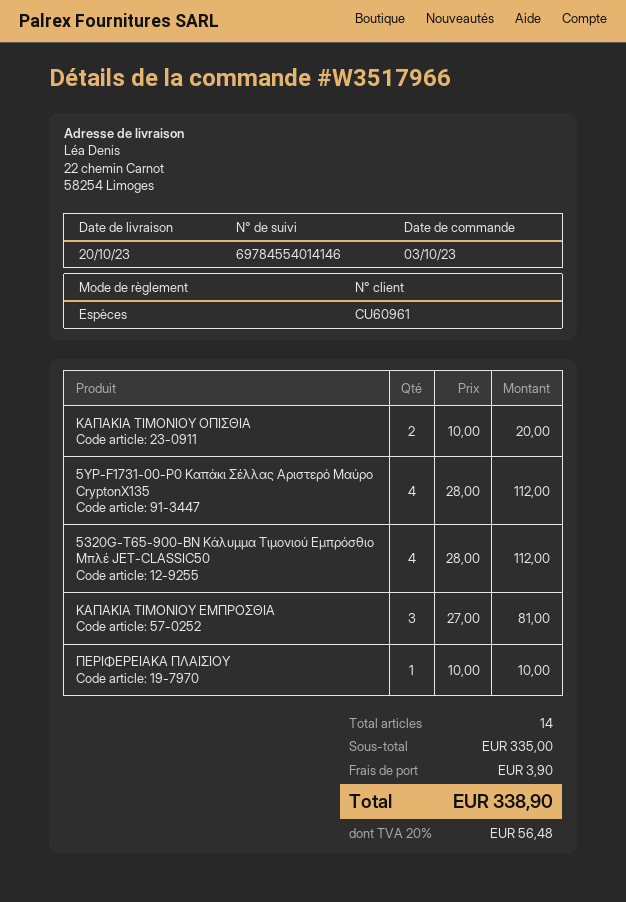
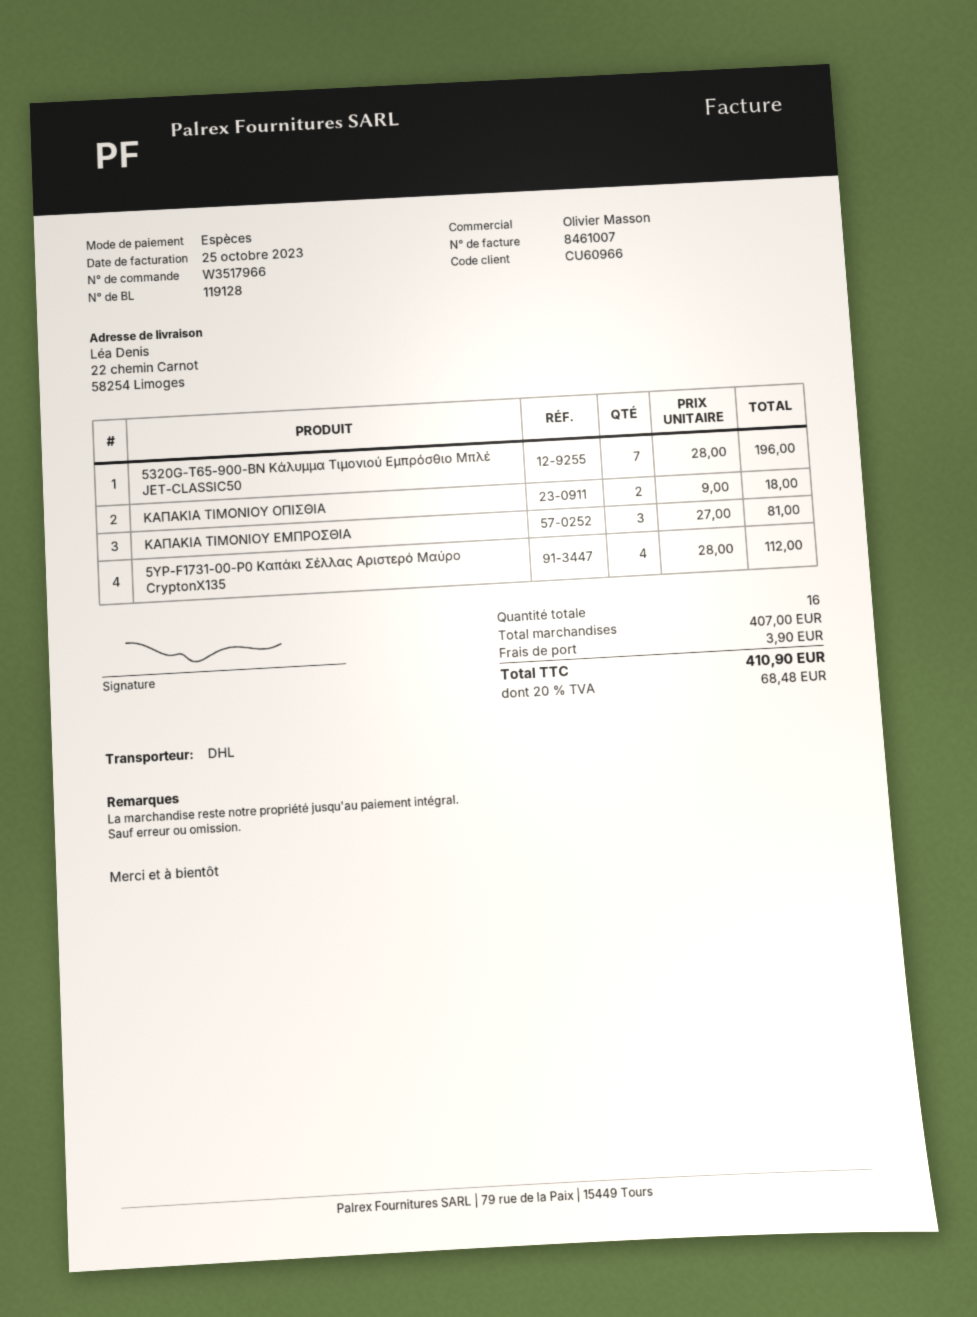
customer number: CU60961 -> CU60966
ΚΑΠΑΚΙΑ ΤΙΜΟΝΙΟΥ ΟΠΙΣΘΙΑ: 2 x 10.00 = 20.00 -> 2 x 9.00 = 18.00
5320G-T65-900-BN Κάλυμμα Τιμονιού Εμπρόσθιο Μπλέ JET-CLASSIC50: 4 x 28.00 = 112.00 -> 7 x 28.00 = 196.00
ΠΕΡΙΦΕΡΕΙΑΚΑ ΠΛΑΙΣΙΟΥ: 1 x 10.00 = 10.00 -> none
total quantity: 14 -> 16
subtotal: 335.00 -> 407.00
tax: 20% = 56.48 -> 20% = 68.48
total: 338.90 -> 410.90

